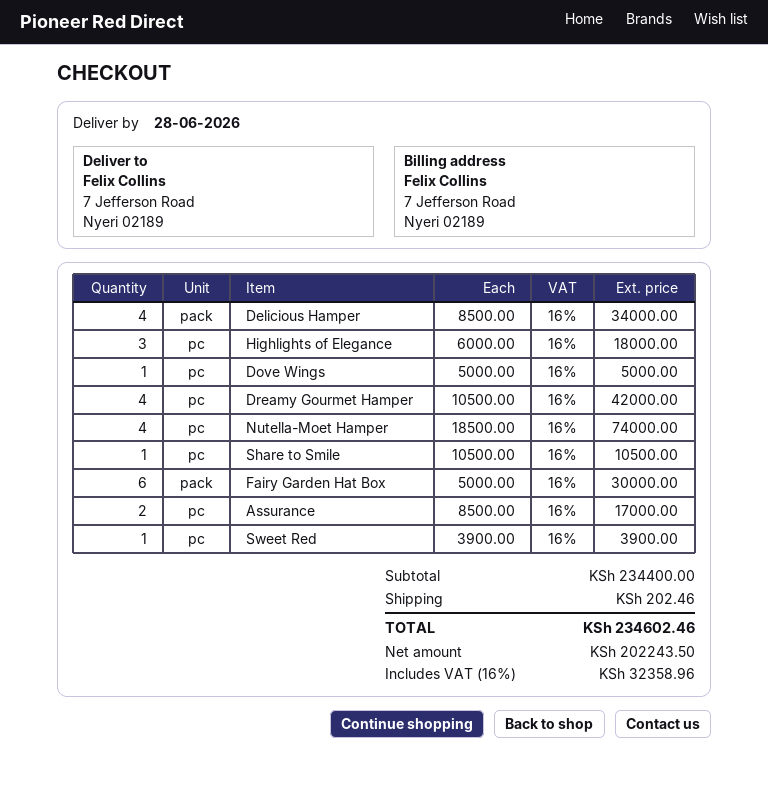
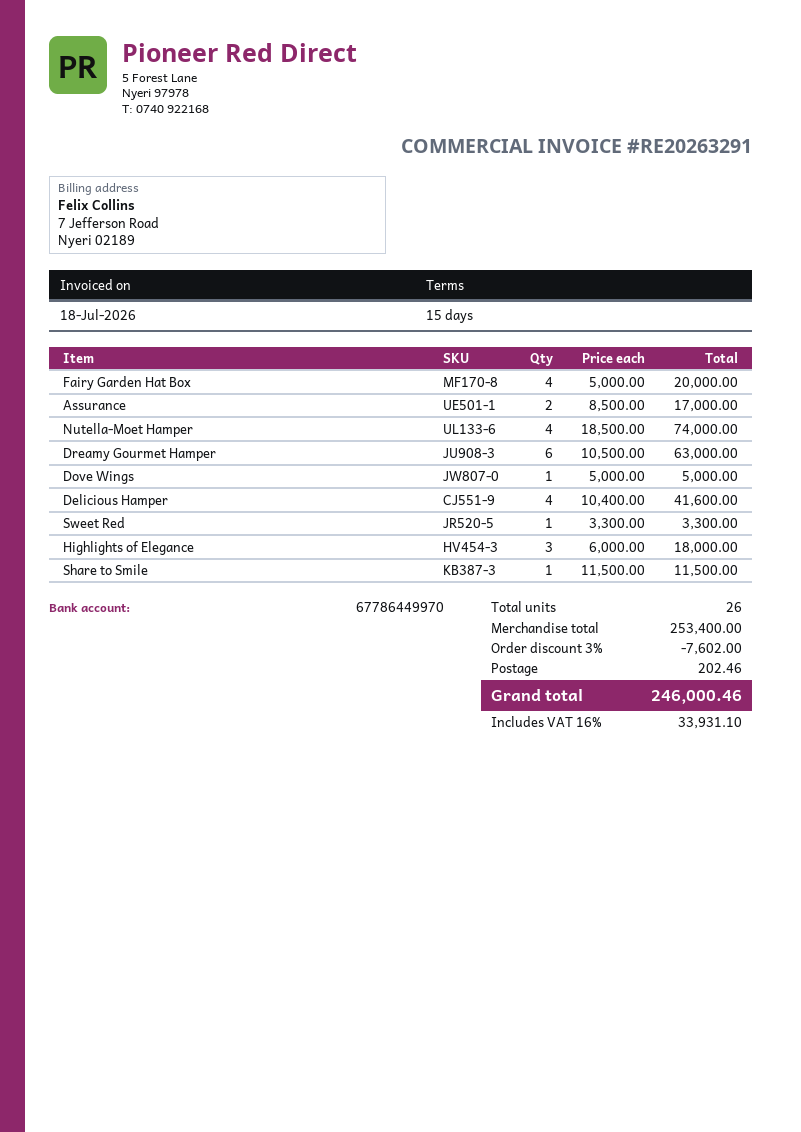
Delicious Hamper: 4 x 8500.00 = 34000.00 -> 4 x 10400.00 = 41600.00
Dreamy Gourmet Hamper: 4 x 10500.00 = 42000.00 -> 6 x 10500.00 = 63000.00
Share to Smile: 1 x 10500.00 = 10500.00 -> 1 x 11500.00 = 11500.00
Fairy Garden Hat Box: 6 x 5000.00 = 30000.00 -> 4 x 5000.00 = 20000.00
Sweet Red: 1 x 3900.00 = 3900.00 -> 1 x 3300.00 = 3300.00
subtotal: 234400.00 -> 253400.00
discount: none -> 3% = 7602.00
tax: 16% = 32358.96 -> 16% = 33931.10
total: 234602.46 -> 246000.46

